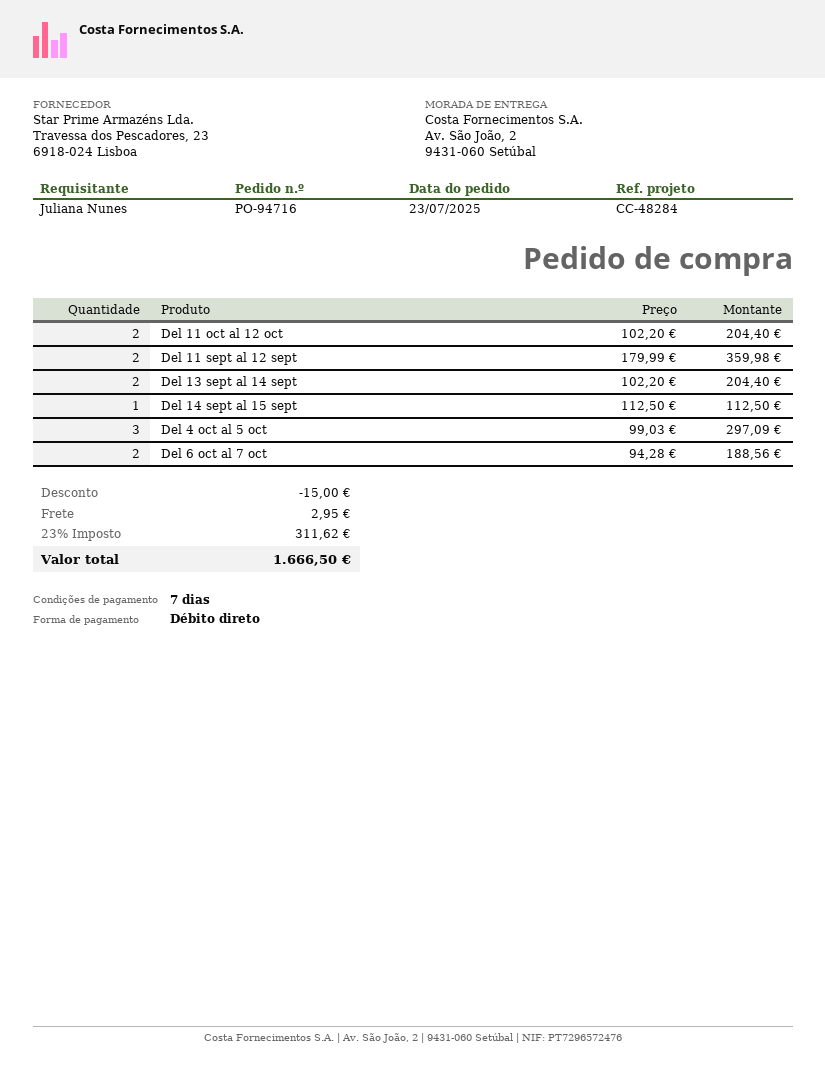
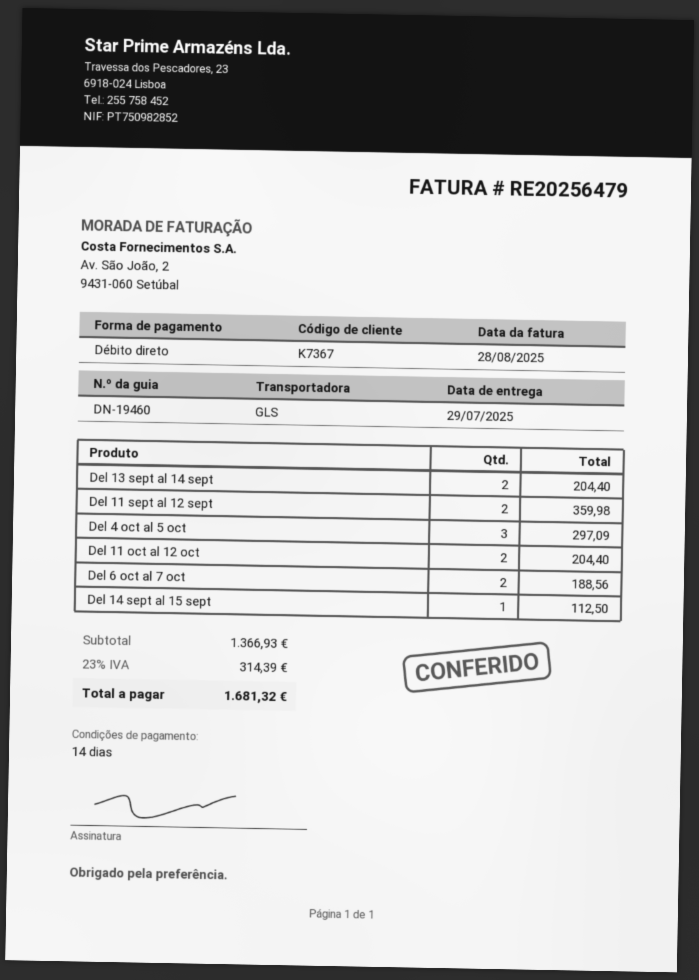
payment terms: 7 days -> 14 days
discount: 15.00 -> none
shipping: 2.95 -> none
tax: 23% = 311.62 -> 23% = 314.39
total: 1666.50 -> 1681.32

